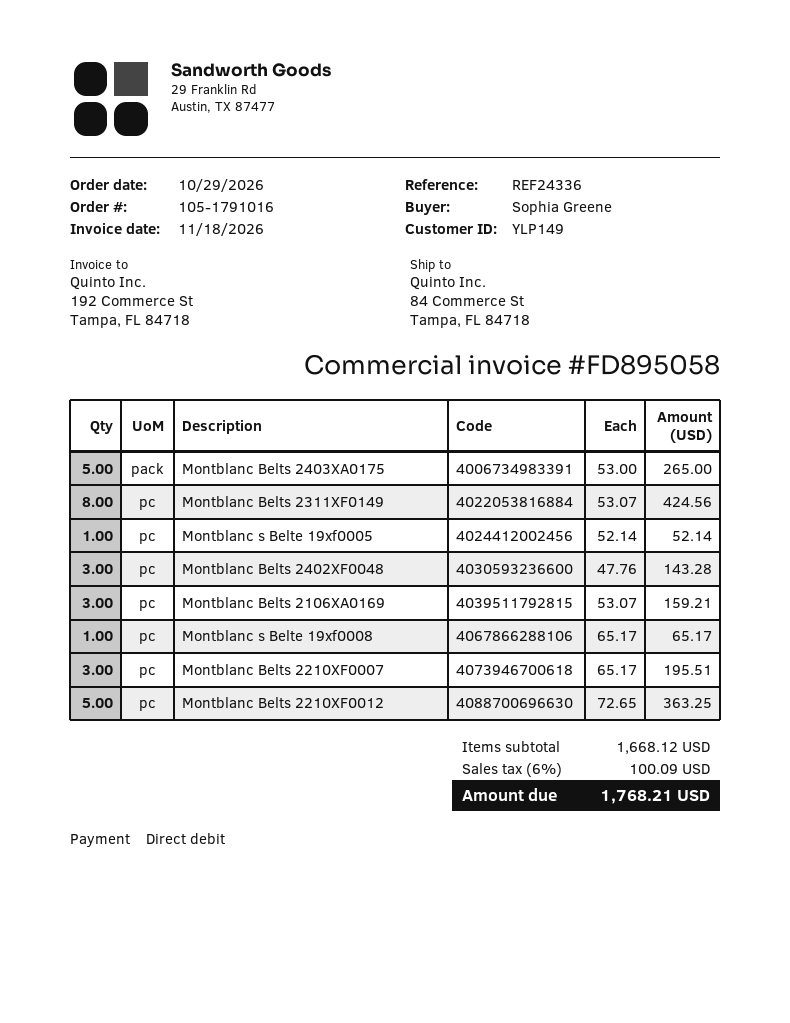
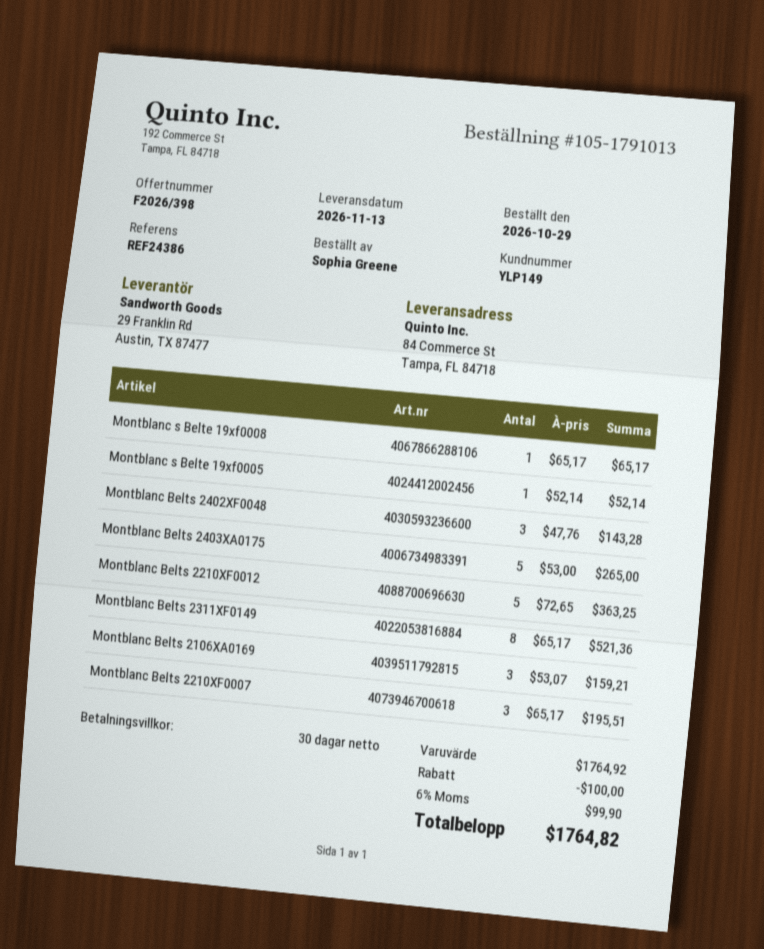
order number: 105-1791016 -> 105-1791013
reference: REF24336 -> REF24386
Montblanc Belts 2311XF0149: 8 x 53.07 = 424.56 -> 8 x 65.17 = 521.36
subtotal: 1668.12 -> 1764.92
discount: none -> 100.00
tax: 6% = 100.09 -> 6% = 99.90
total: 1768.21 -> 1764.82

